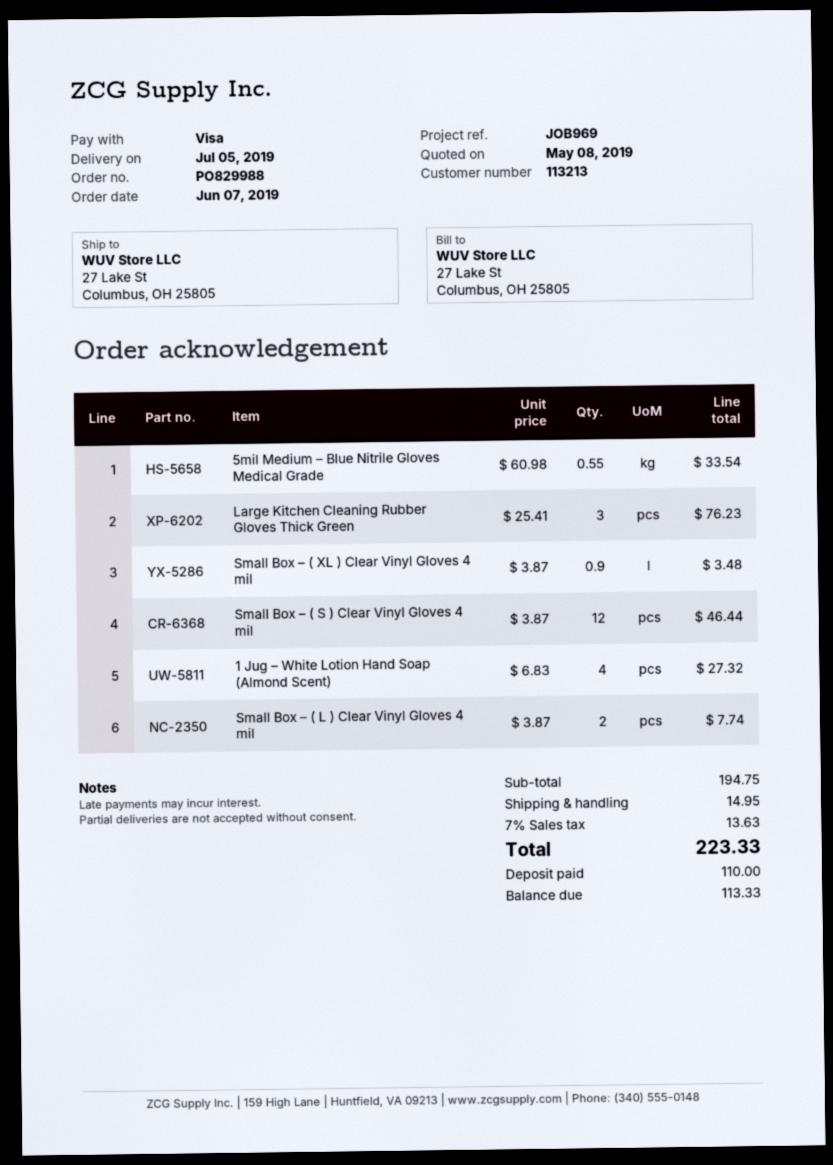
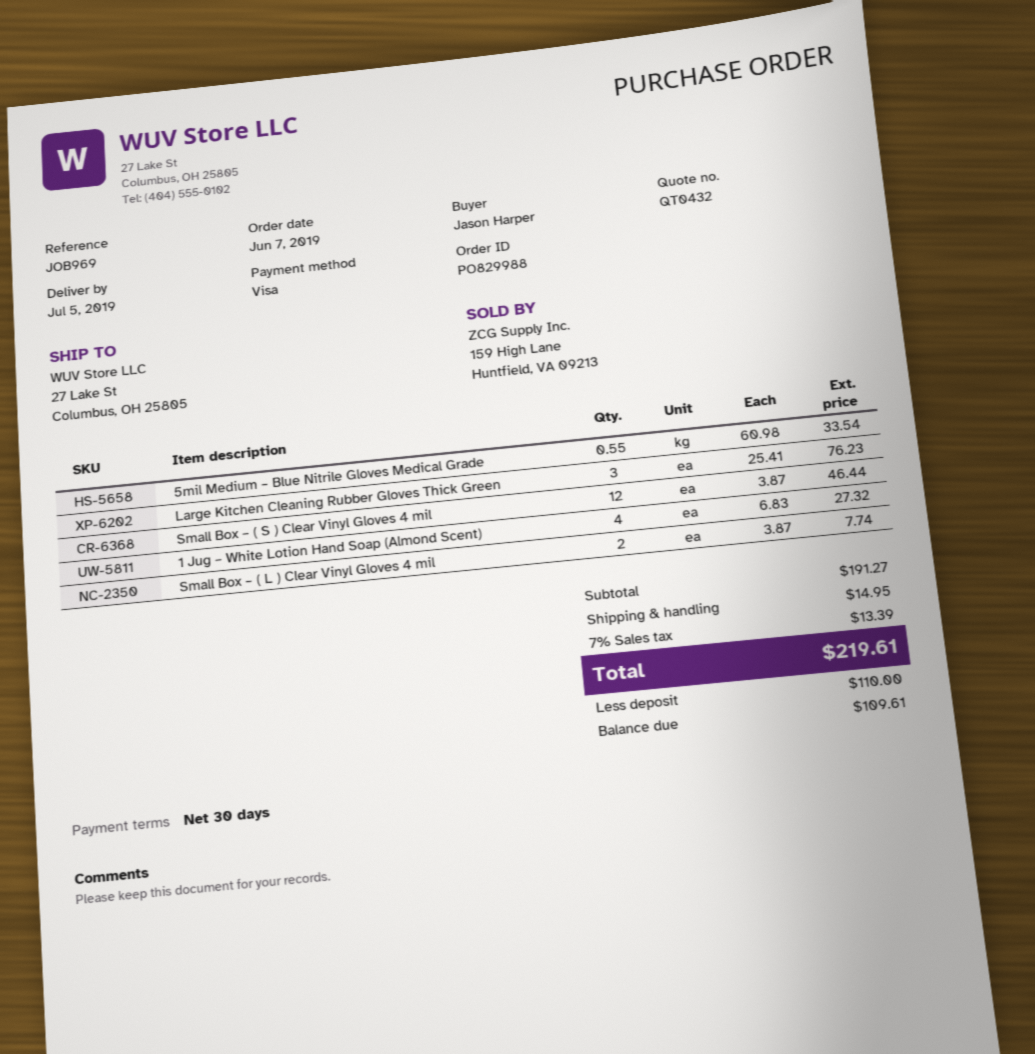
Small Box – ( XL ) Clear Vinyl Gloves 4 mil: 0.9 x 3.87 = 3.48 -> none
subtotal: 194.75 -> 191.27
tax: 7% = 13.63 -> 7% = 13.39
total: 223.33 -> 219.61
balance: 113.33 -> 109.61

